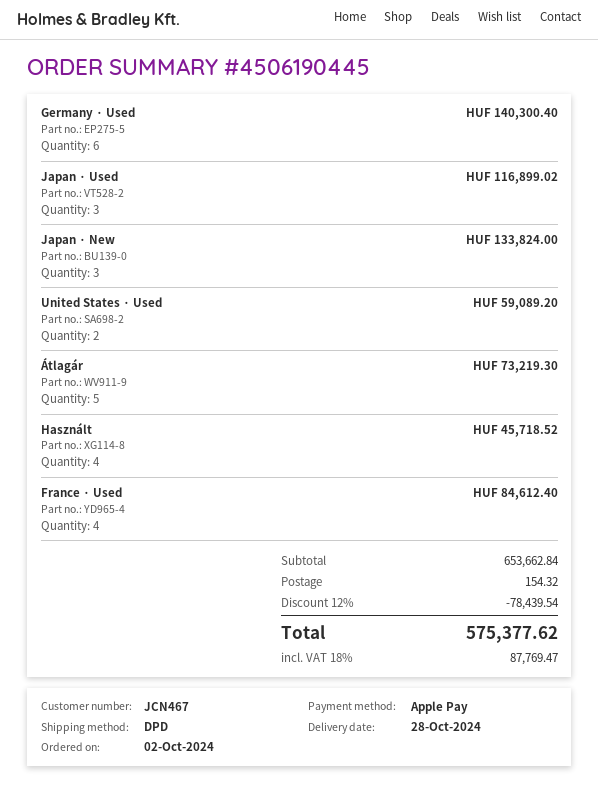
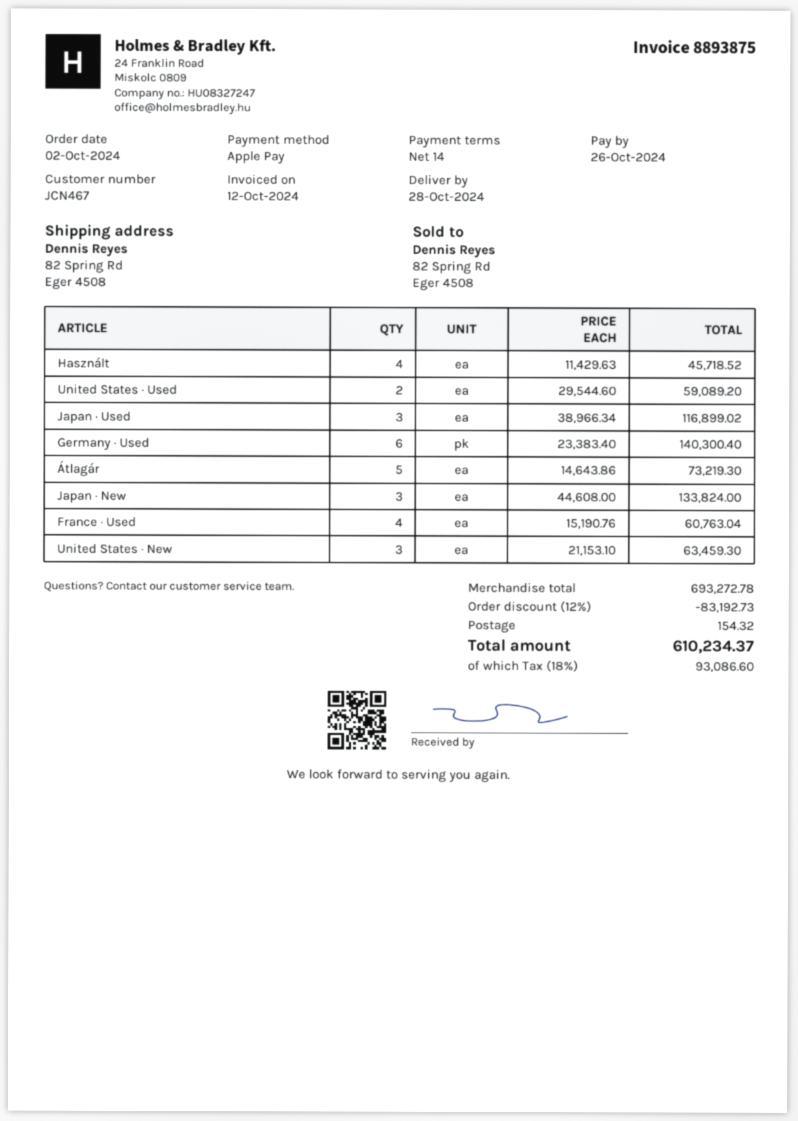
France · Used: 4 for 84612.40 -> 4 for 60763.04
United States · New: none -> 3 for 63459.30
subtotal: 653662.84 -> 693272.78
discount: 12% = 78439.54 -> 12% = 83192.73
tax: 18% = 87769.47 -> 18% = 93086.60
total: 575377.62 -> 610234.37

